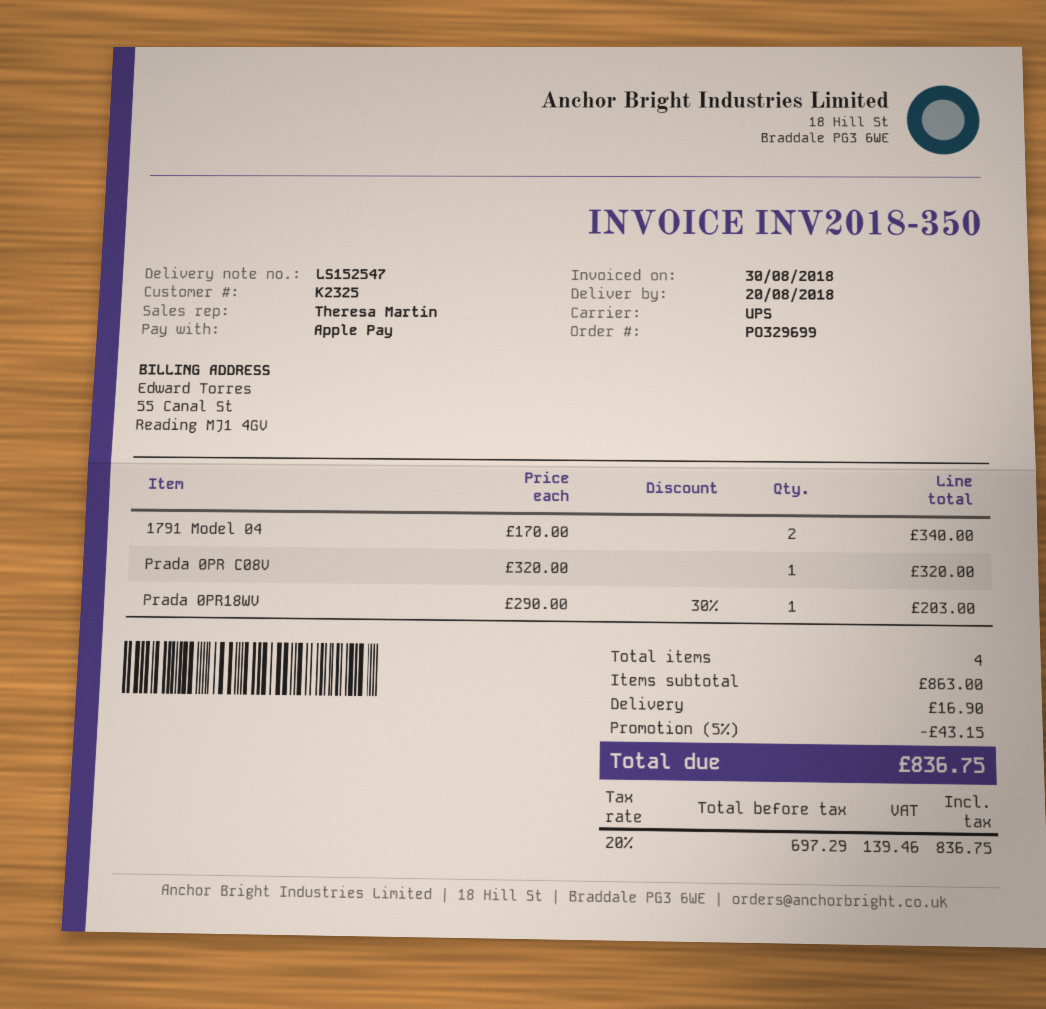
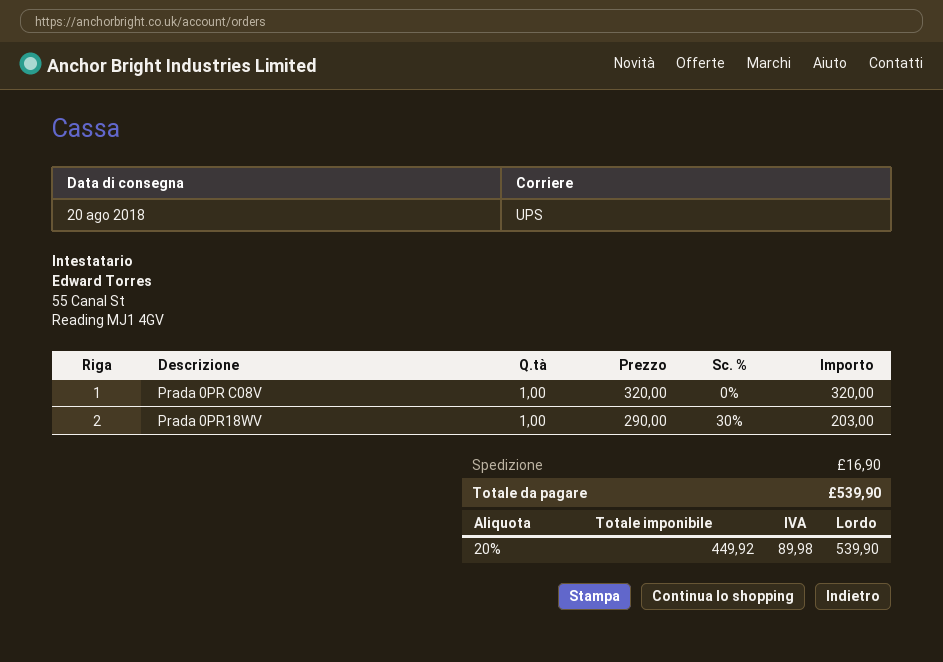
1791 Model 04: 2 x 170.00 = 340.00 -> none
discount: 5% = 43.15 -> none
net: 697.29 -> 449.92
tax: 20% = 139.46 -> 20% = 89.98
total: 836.75 -> 539.90

